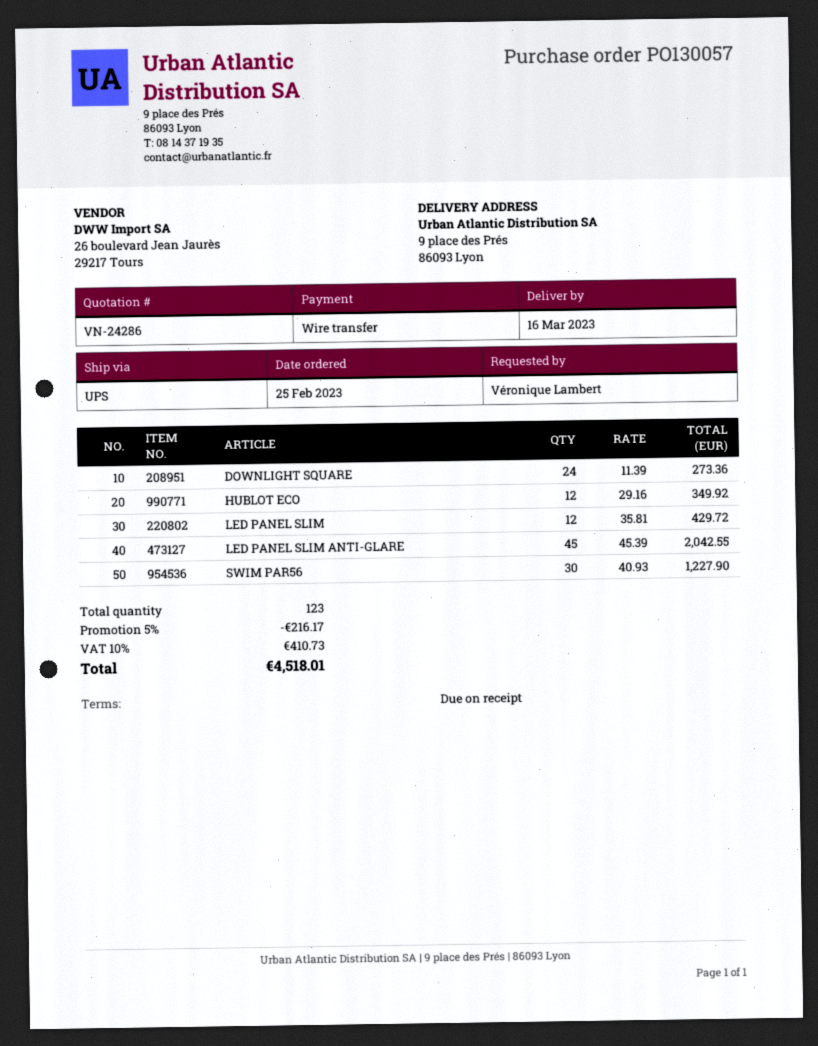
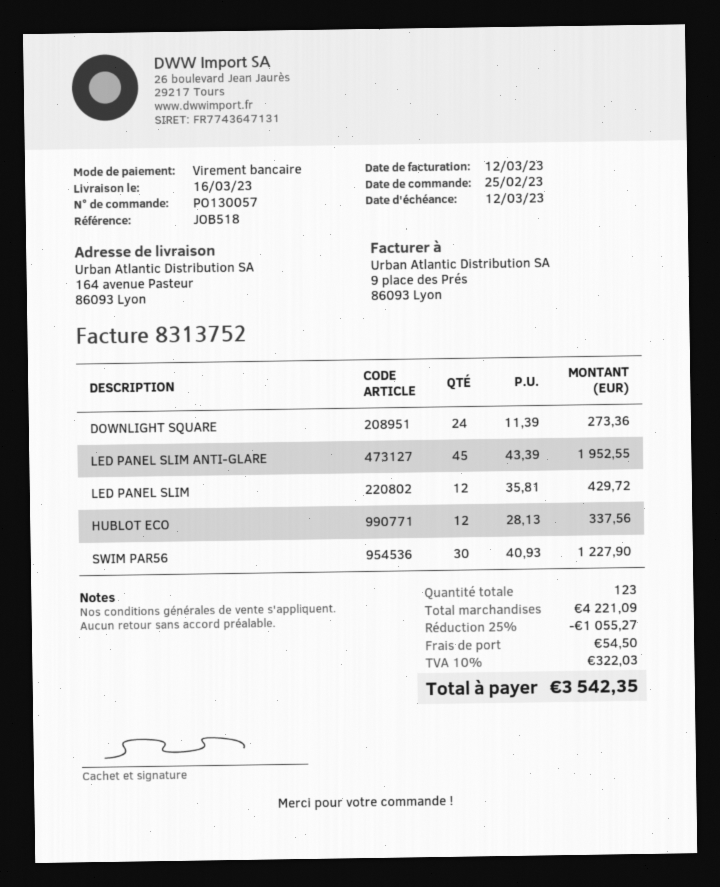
ship to: 9 place des Prés, 86093 Lyon -> 164 avenue Pasteur, 86093 Lyon
HUBLOT ECO: 12 x 29.16 = 349.92 -> 12 x 28.13 = 337.56
LED PANEL SLIM ANTI-GLARE: 45 x 45.39 = 2042.55 -> 45 x 43.39 = 1952.55
discount: 5% = 216.17 -> 25% = 1055.27
shipping: none -> 54.50
tax: 10% = 410.73 -> 10% = 322.03
total: 4518.01 -> 3542.35

